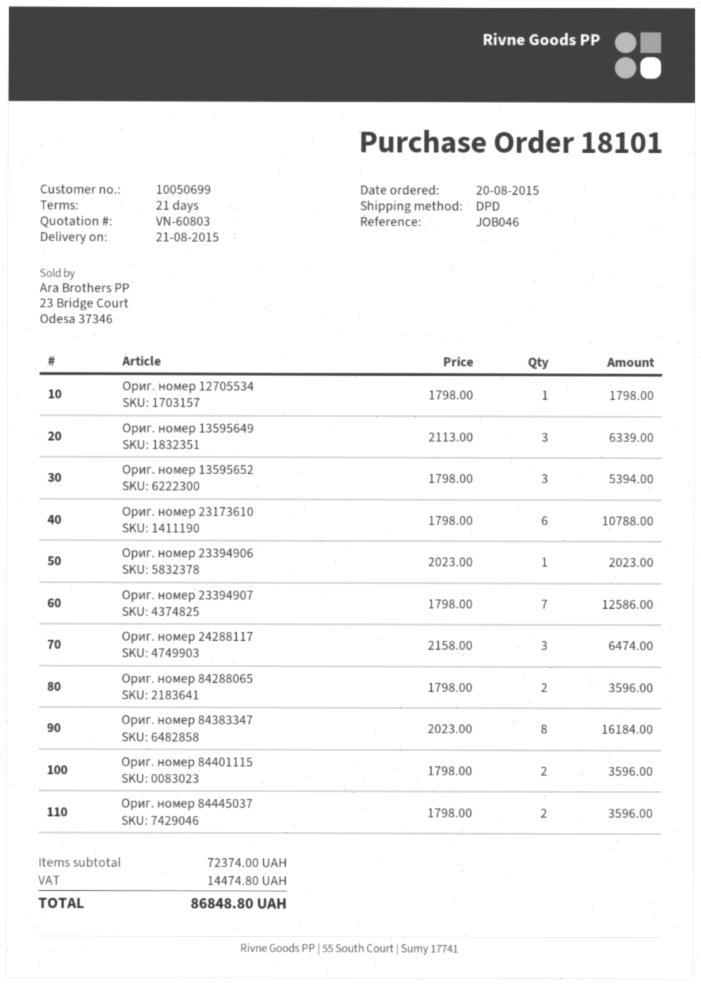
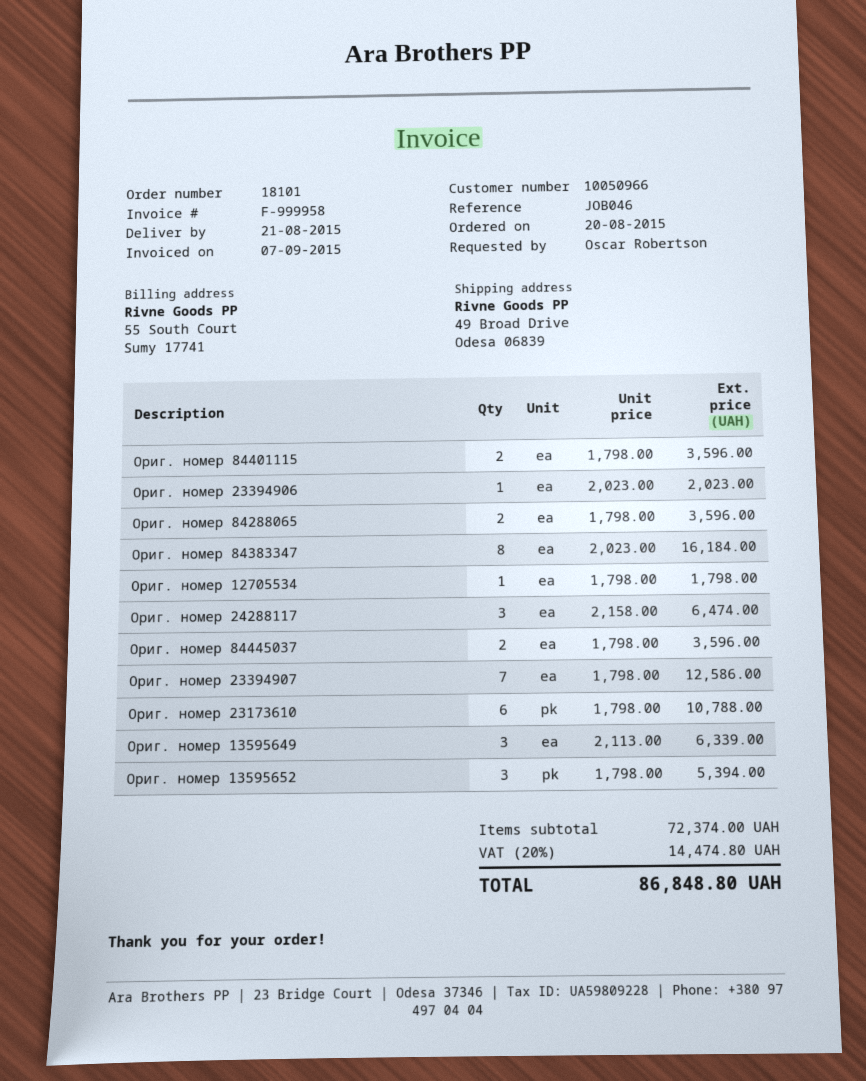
customer number: 10050699 -> 10050966

